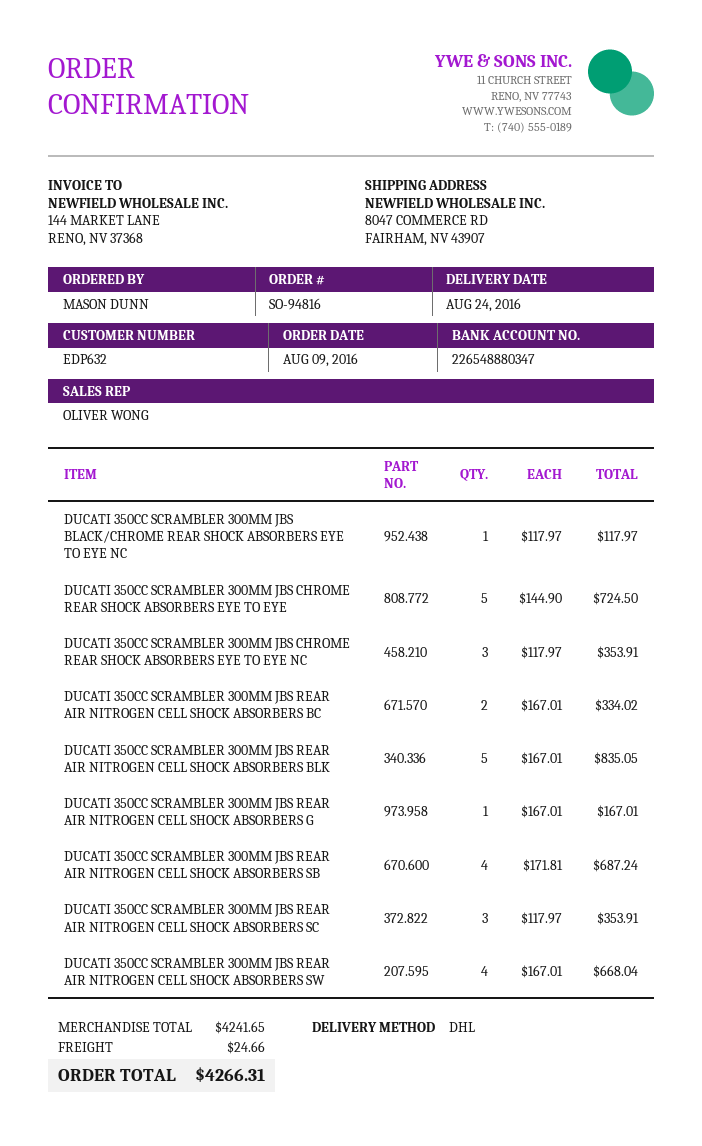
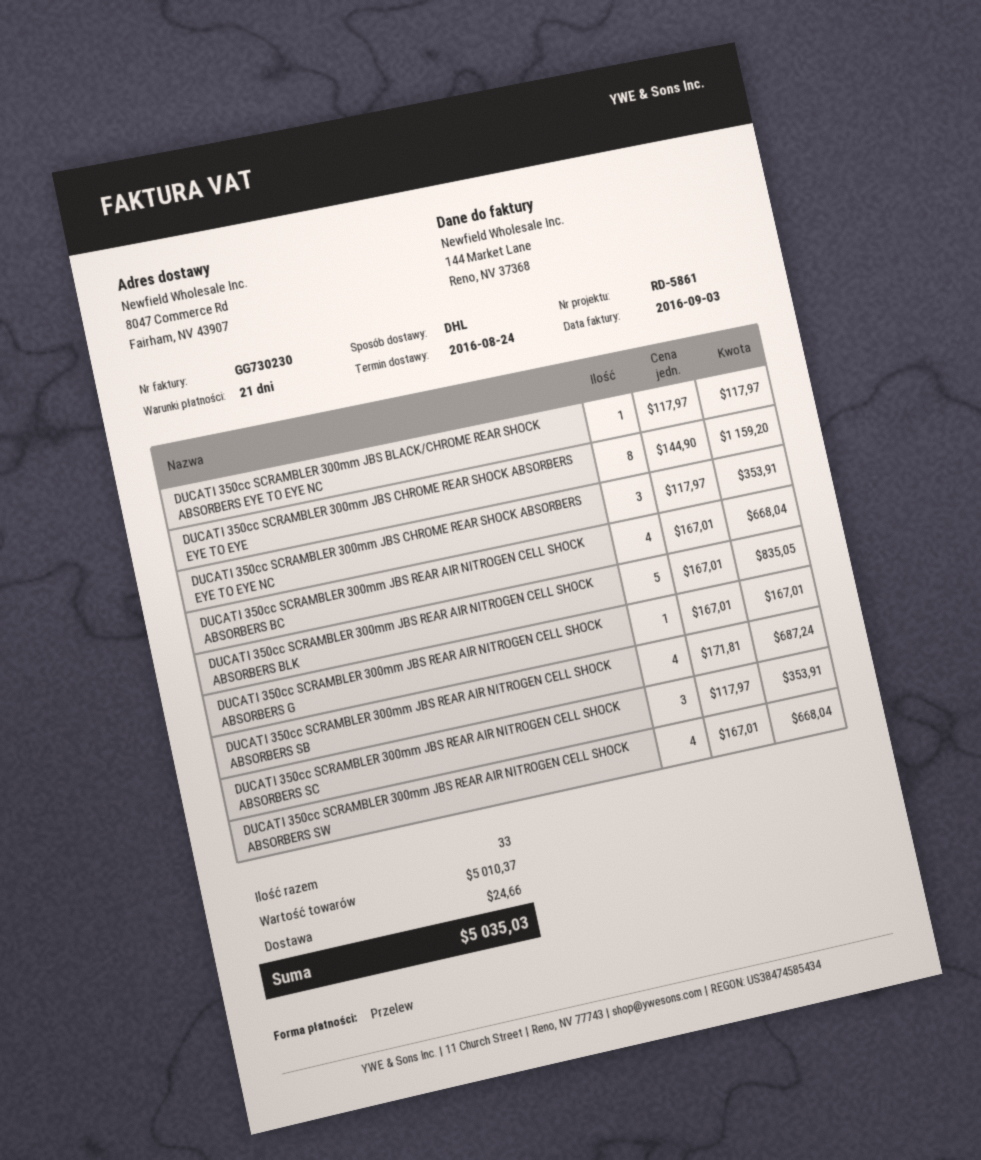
DUCATI 350CC SCRAMBLER 300MM JBS CHROME REAR SHOCK ABSORBERS EYE TO EYE: 5 x 144.90 = 724.50 -> 8 x 144.90 = 1159.20
DUCATI 350CC SCRAMBLER 300MM JBS REAR AIR NITROGEN CELL SHOCK ABSORBERS BC: 2 x 167.01 = 334.02 -> 4 x 167.01 = 668.04
subtotal: 4241.65 -> 5010.37
total: 4266.31 -> 5035.03

